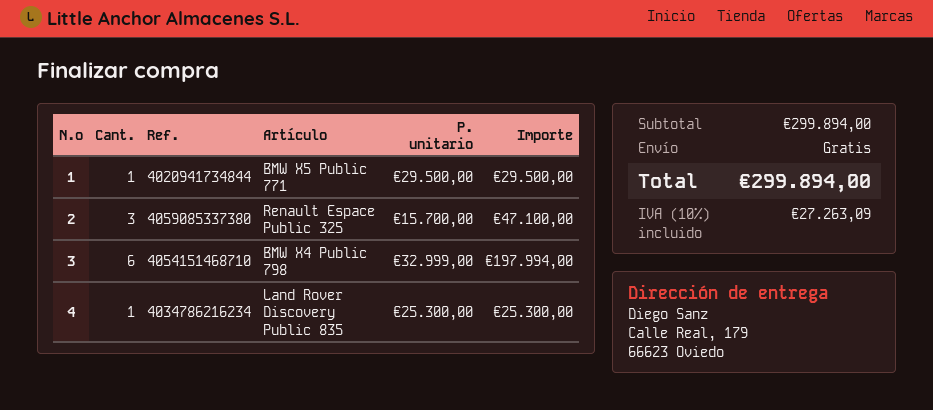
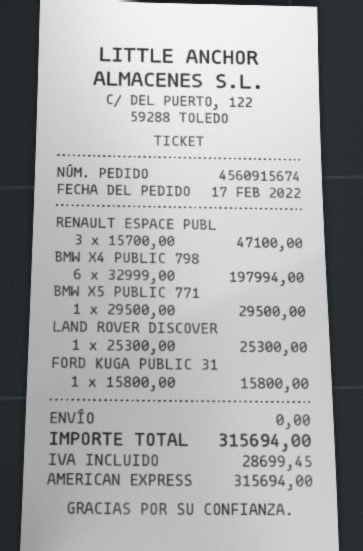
FORD KUGA PUBLIC 31: none -> 1 x 15800.00 = 15800.00
tax: 27263.09 -> 28699.45
total: 299894.00 -> 315694.00

